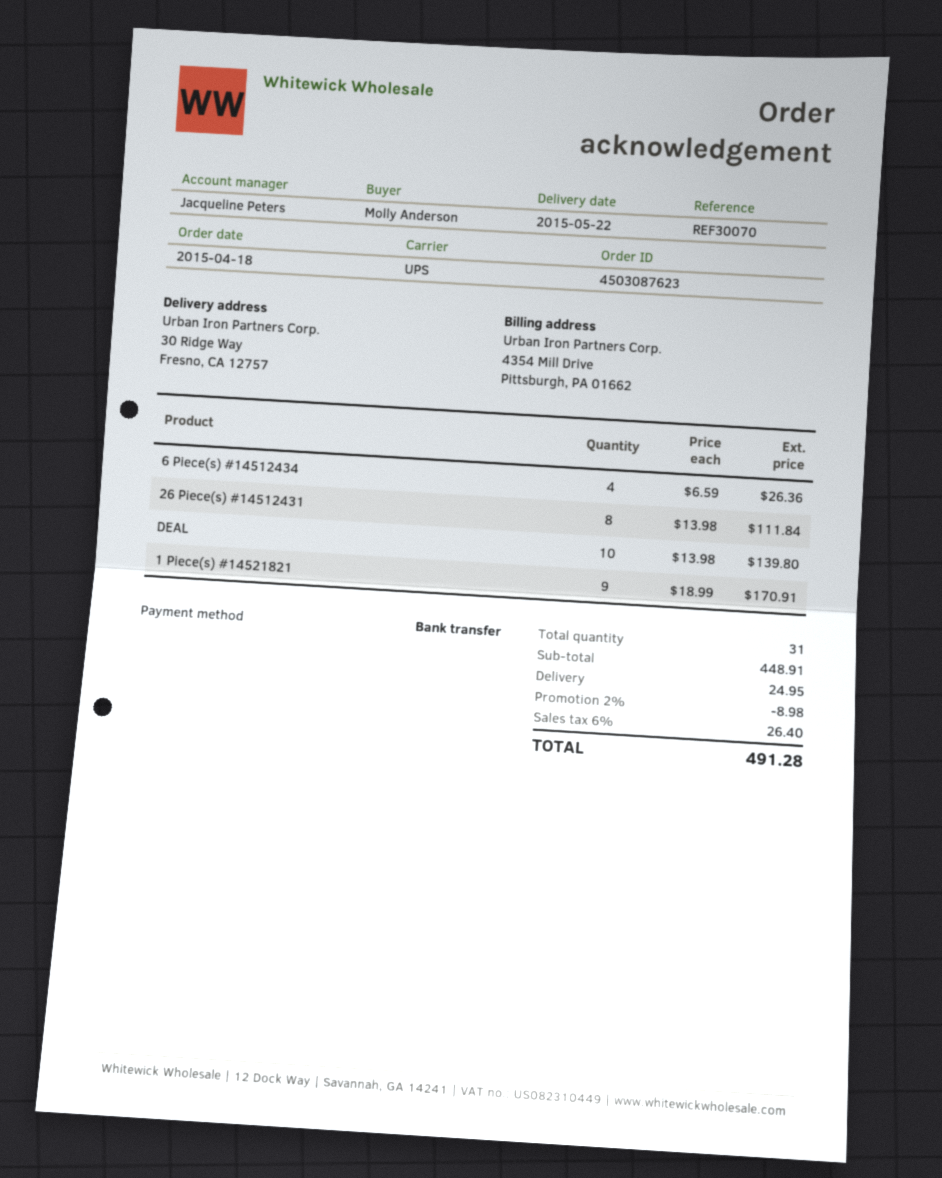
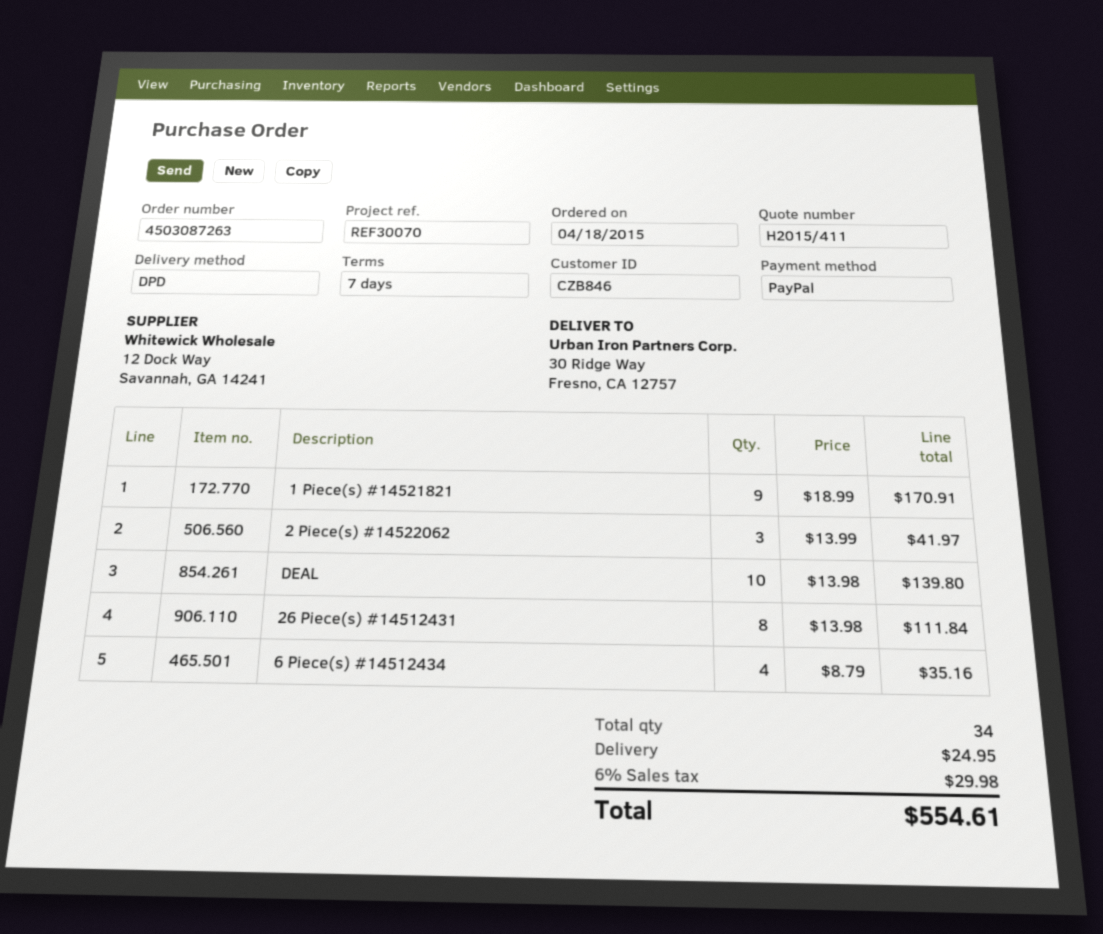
order number: 4503087623 -> 4503087263
payment method: bank transfer -> PayPal
shipping method: UPS -> DPD
6 Piece(s) #14512434: 4 x 6.59 = 26.36 -> 4 x 8.79 = 35.16
2 Piece(s) #14522062: none -> 3 x 13.99 = 41.97
total quantity: 31 -> 34
discount: 2% = 8.98 -> none
tax: 6% = 26.40 -> 6% = 29.98
total: 491.28 -> 554.61

